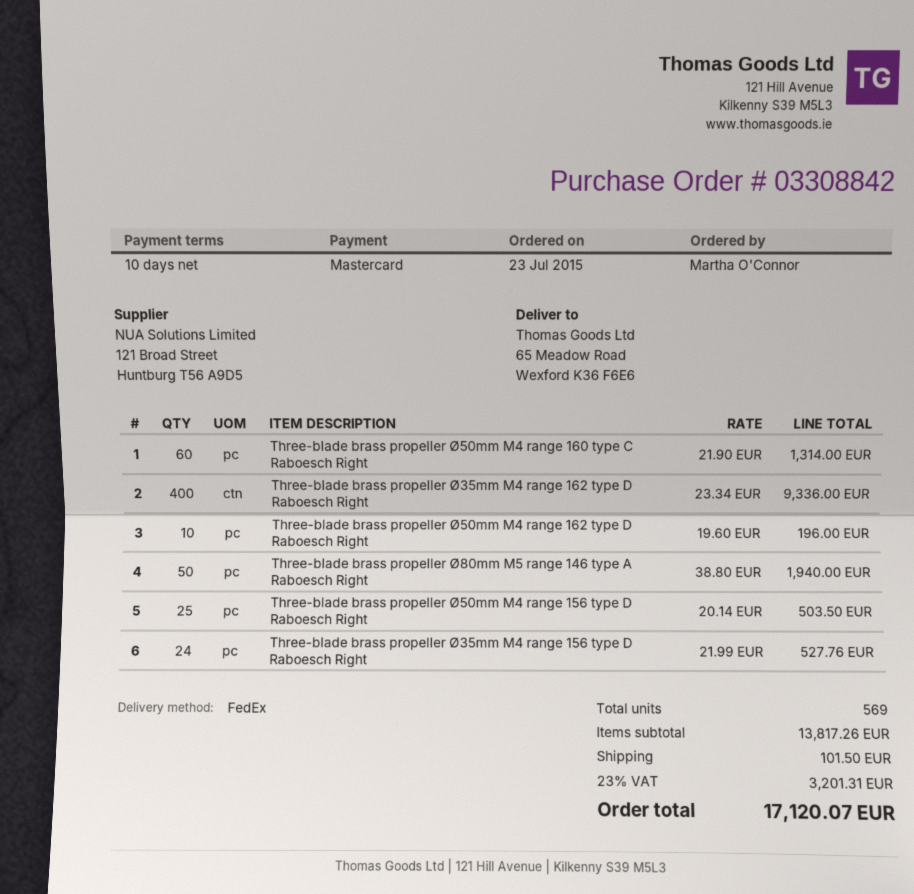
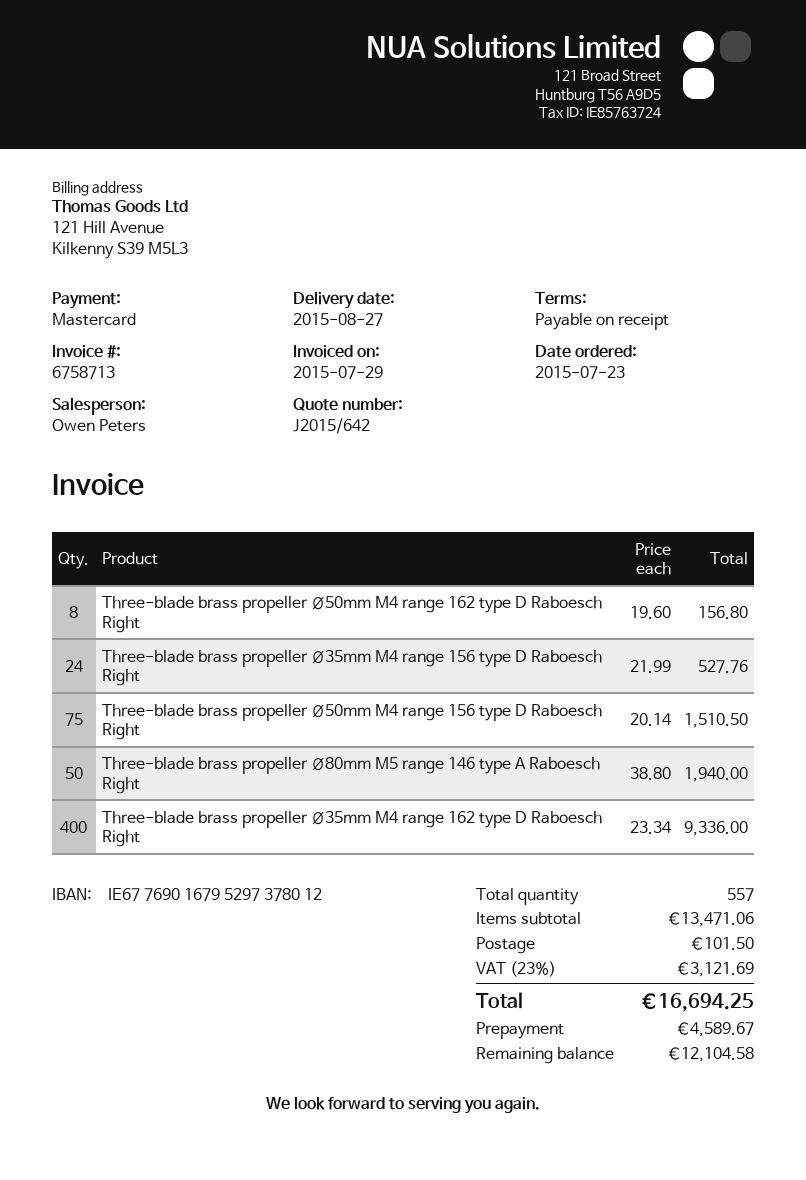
payment terms: 10 days -> on receipt
Three-blade brass propeller Ø50mm M4 range 160 type C Raboesch Right: 60 x 21.90 = 1314.00 -> none
Three-blade brass propeller Ø50mm M4 range 162 type D Raboesch Right: 10 x 19.60 = 196.00 -> 8 x 19.60 = 156.80
Three-blade brass propeller Ø50mm M4 range 156 type D Raboesch Right: 25 x 20.14 = 503.50 -> 75 x 20.14 = 1510.50
total quantity: 569 -> 557
subtotal: 13817.26 -> 13471.06
tax: 23% = 3201.31 -> 23% = 3121.69
total: 17120.07 -> 16694.25

